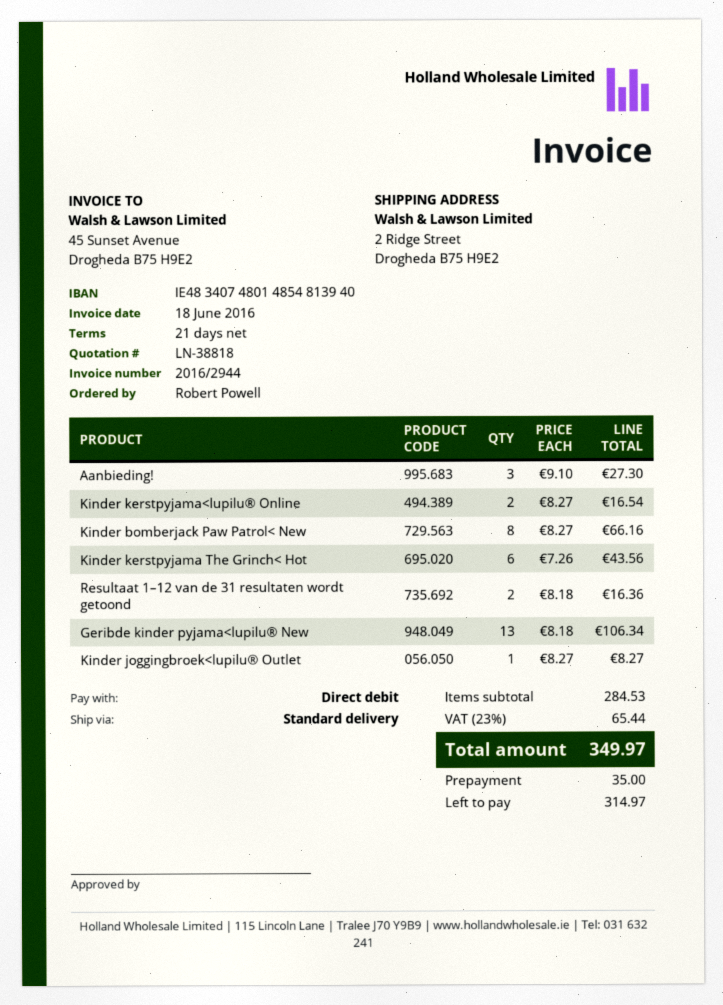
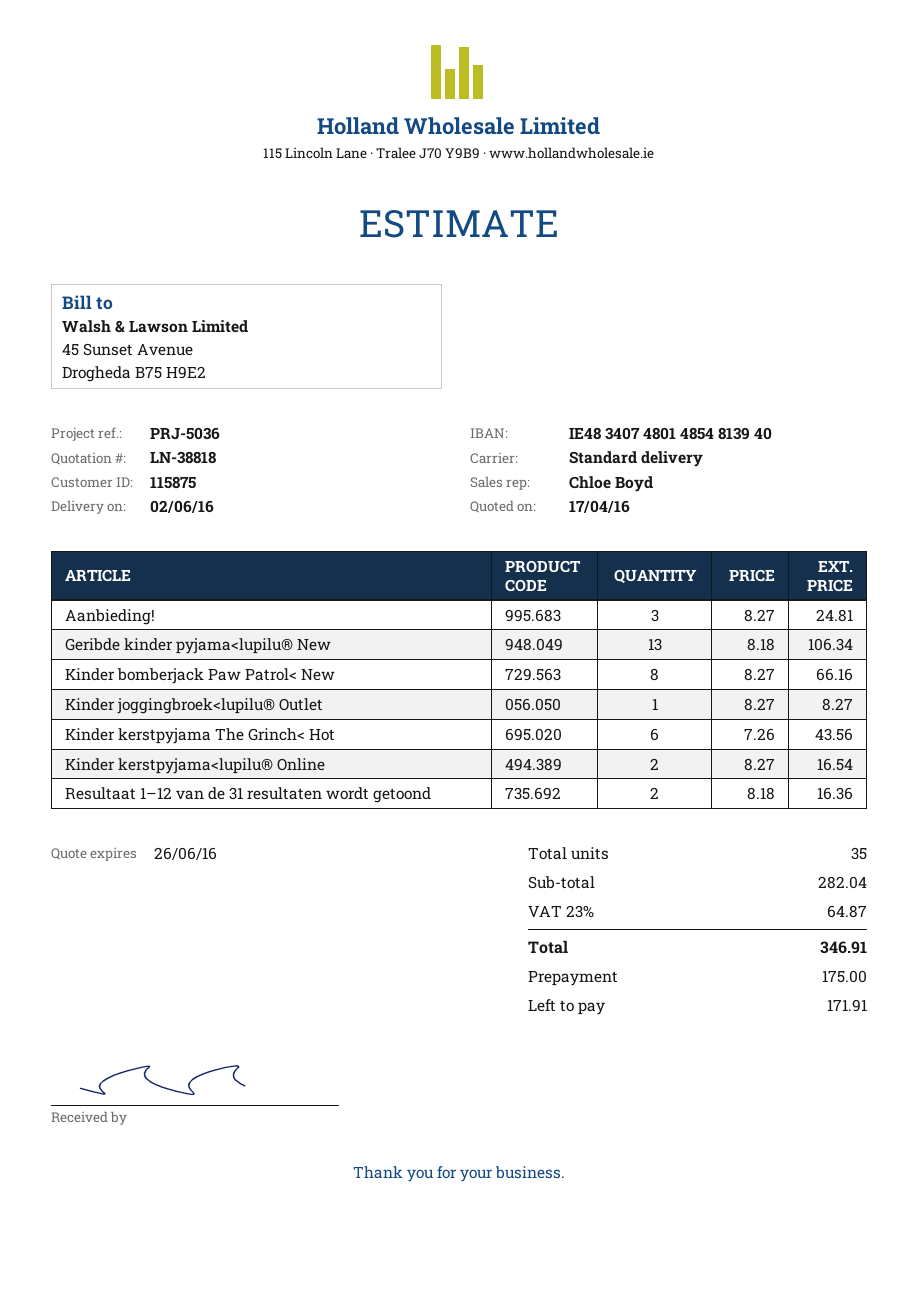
Aanbieding!: 3 x 9.10 = 27.30 -> 3 x 8.27 = 24.81
subtotal: 284.53 -> 282.04
tax: 23% = 65.44 -> 23% = 64.87
total: 349.97 -> 346.91
deposit: 35.00 -> 175.00
balance: 314.97 -> 171.91

